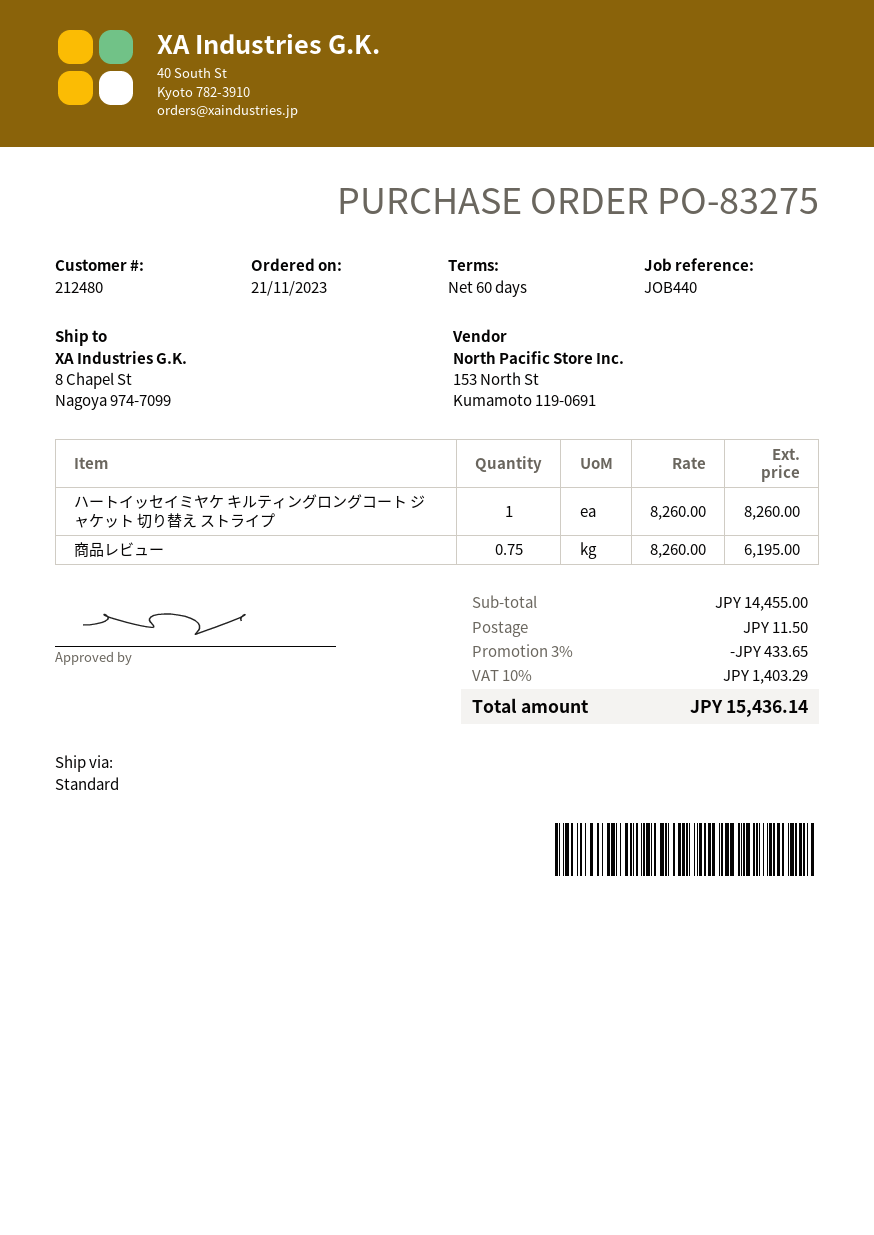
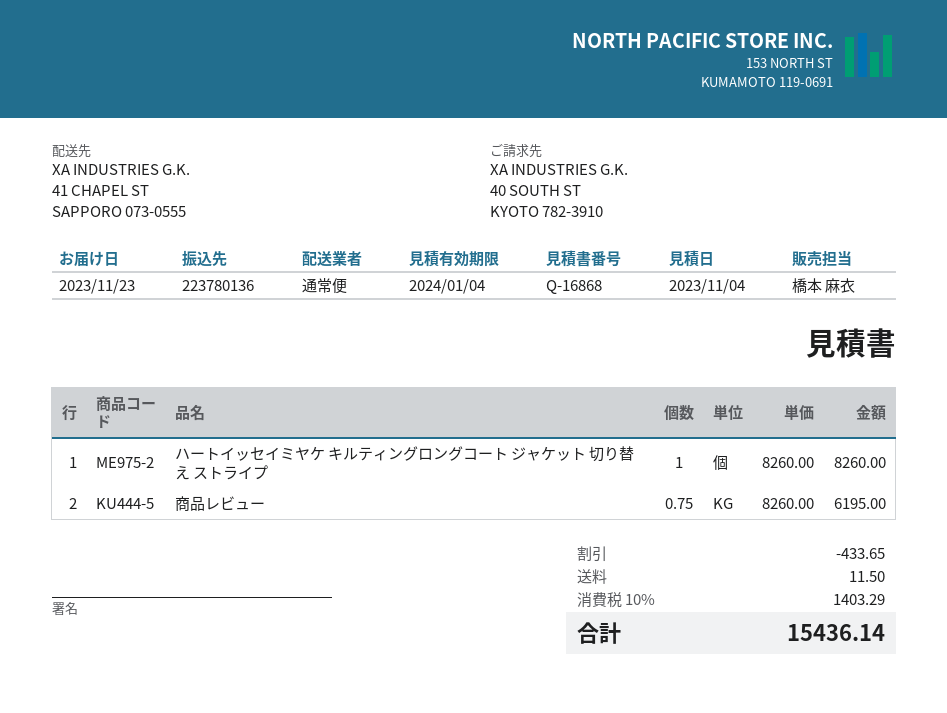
ship to: 8 Chapel St, Nagoya 974-7099 -> 41 CHAPEL ST, SAPPORO 073-0555

